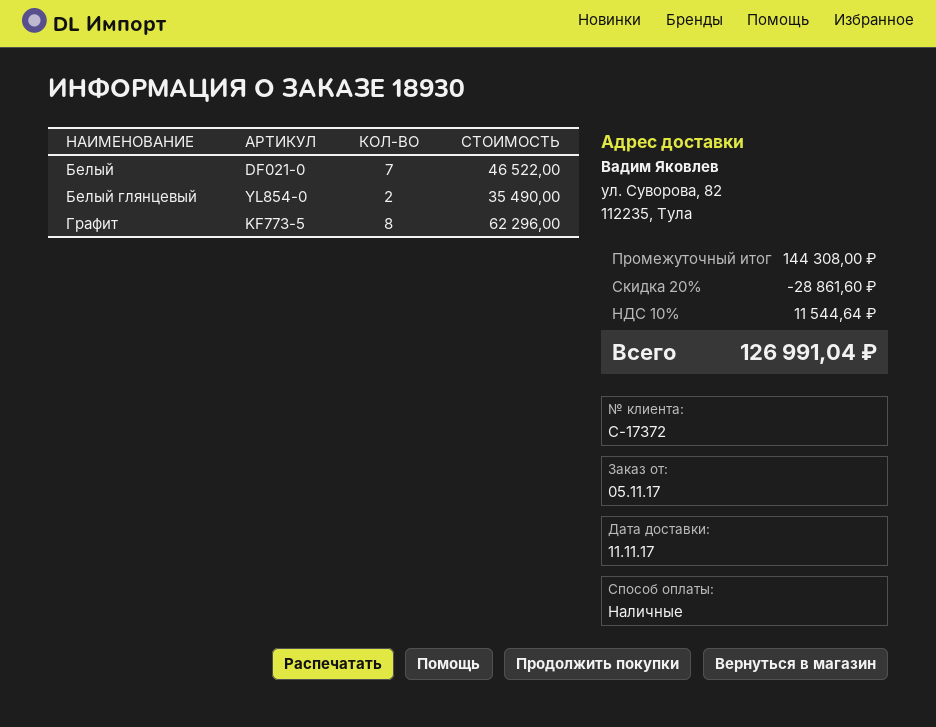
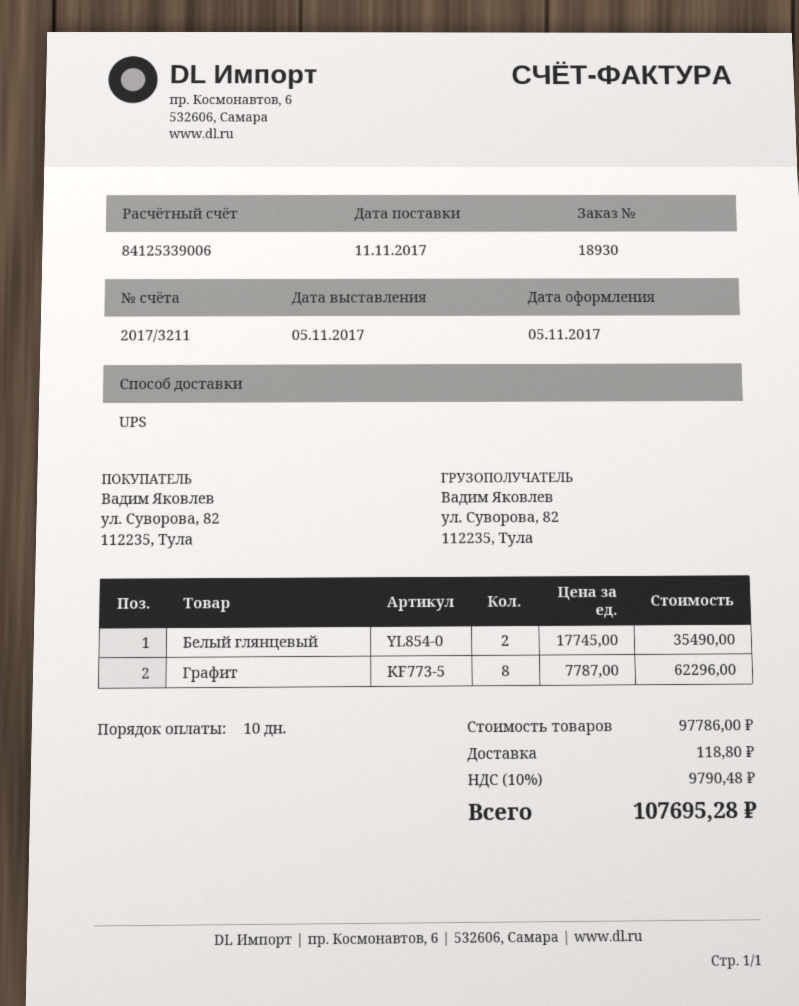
Белый: 7 for 46522.00 -> none
subtotal: 144308.00 -> 97786.00
discount: 20% = 28861.60 -> none
shipping: none -> 118.80
tax: 10% = 11544.64 -> 10% = 9790.48
total: 126991.04 -> 107695.28

